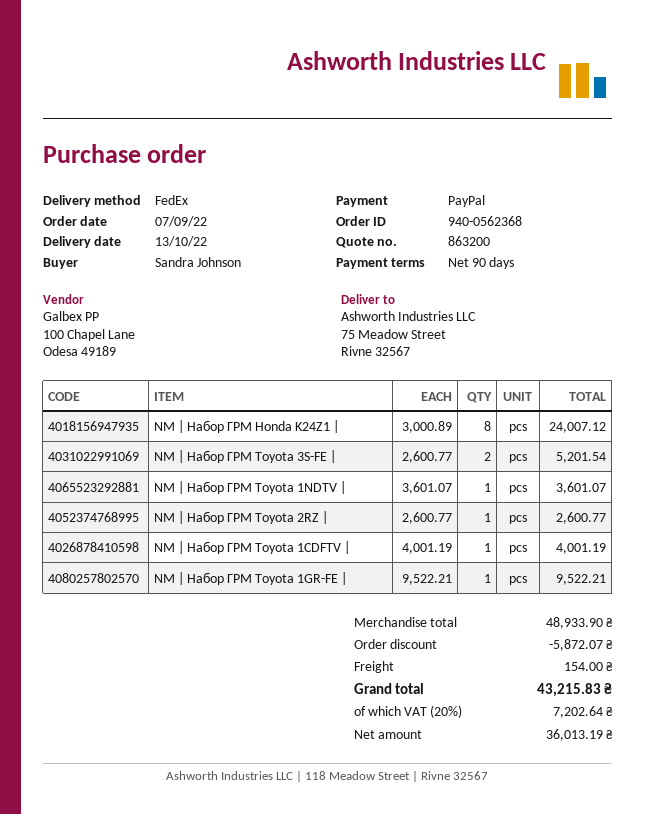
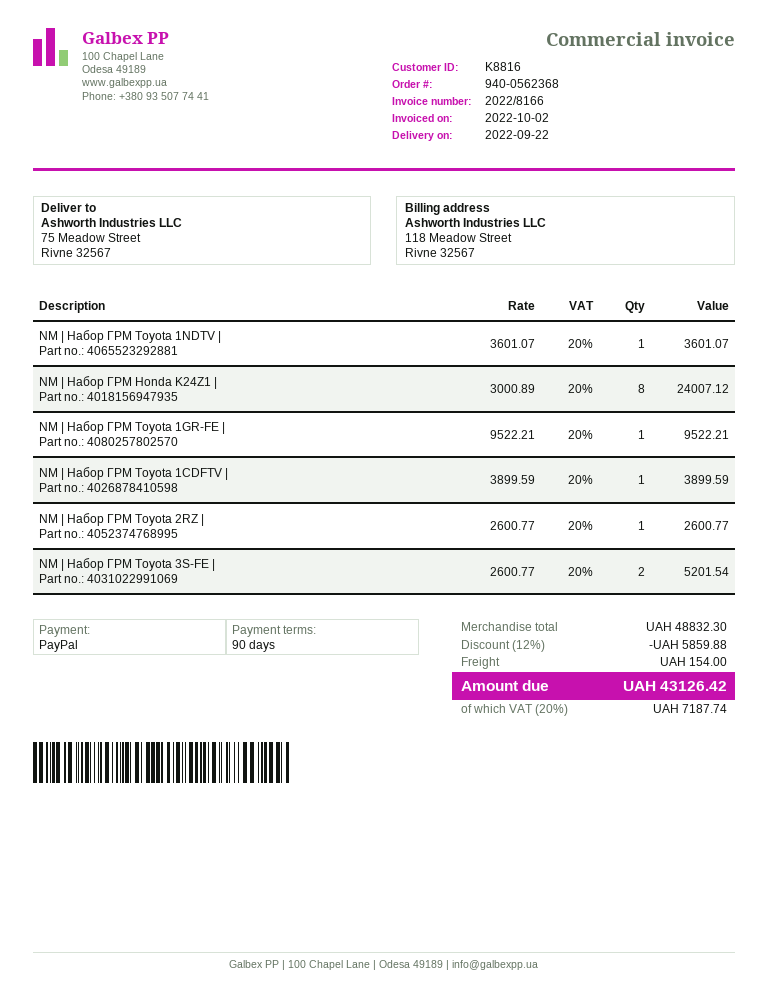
delivery date: 2022-10-13 -> 2022-09-22
NM | Набор ГРМ Toyota 1CDFTV |: 1 x 4001.19 = 4001.19 -> 1 x 3899.59 = 3899.59
subtotal: 48933.90 -> 48832.30
discount: 5872.07 -> 5859.88
tax: 20% = 7202.64 -> 20% = 7187.74
total: 43215.83 -> 43126.42

